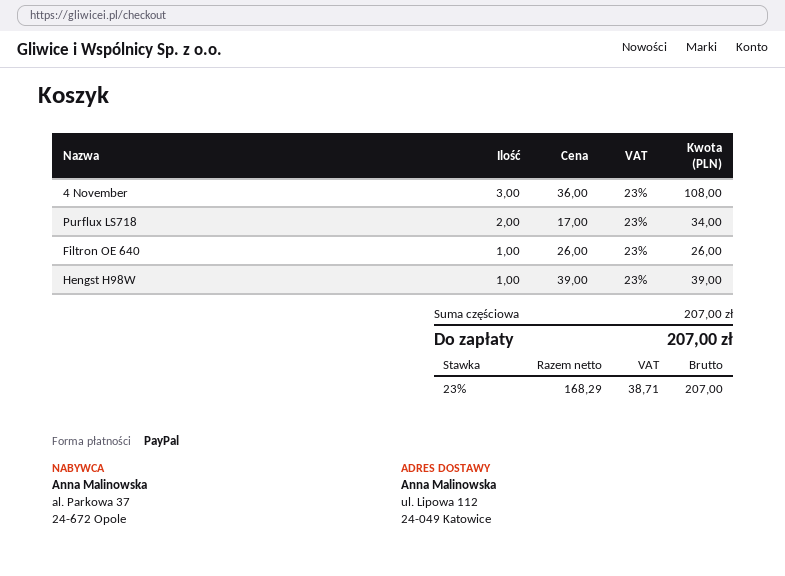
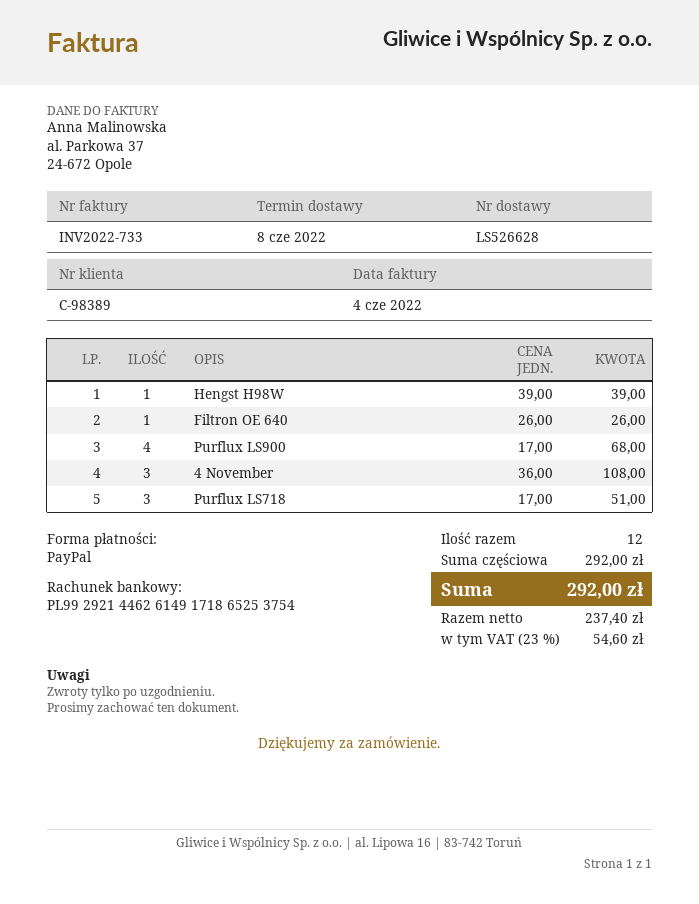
Purflux LS718: 2 x 17.00 = 34.00 -> 3 x 17.00 = 51.00
Purflux LS900: none -> 4 x 17.00 = 68.00
subtotal: 207.00 -> 292.00
net: 168.29 -> 237.40
tax: 23% = 38.71 -> 23% = 54.60
total: 207.00 -> 292.00

